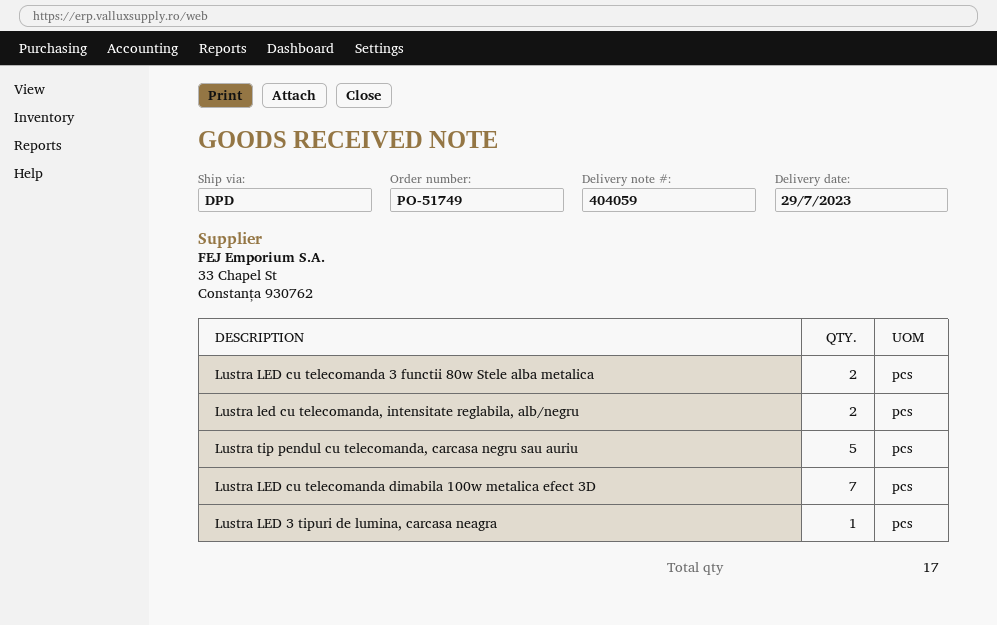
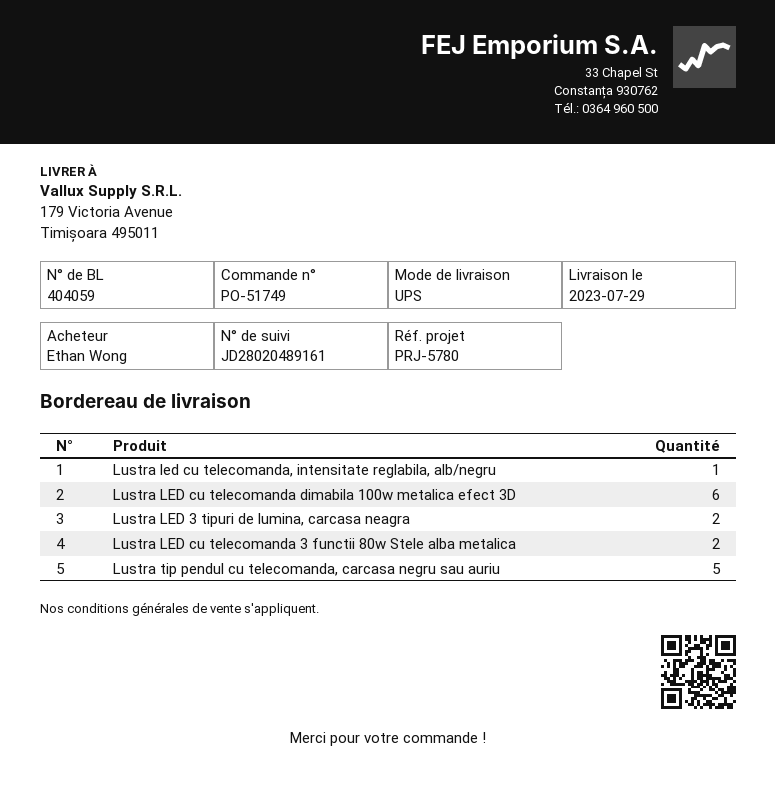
shipping method: DPD -> UPS
Lustra led cu telecomanda, intensitate reglabila, alb/negru: 2 -> 1
Lustra LED cu telecomanda dimabila 100w metalica efect 3D: 7 -> 6
Lustra LED 3 tipuri de lumina, carcasa neagra: 1 -> 2

